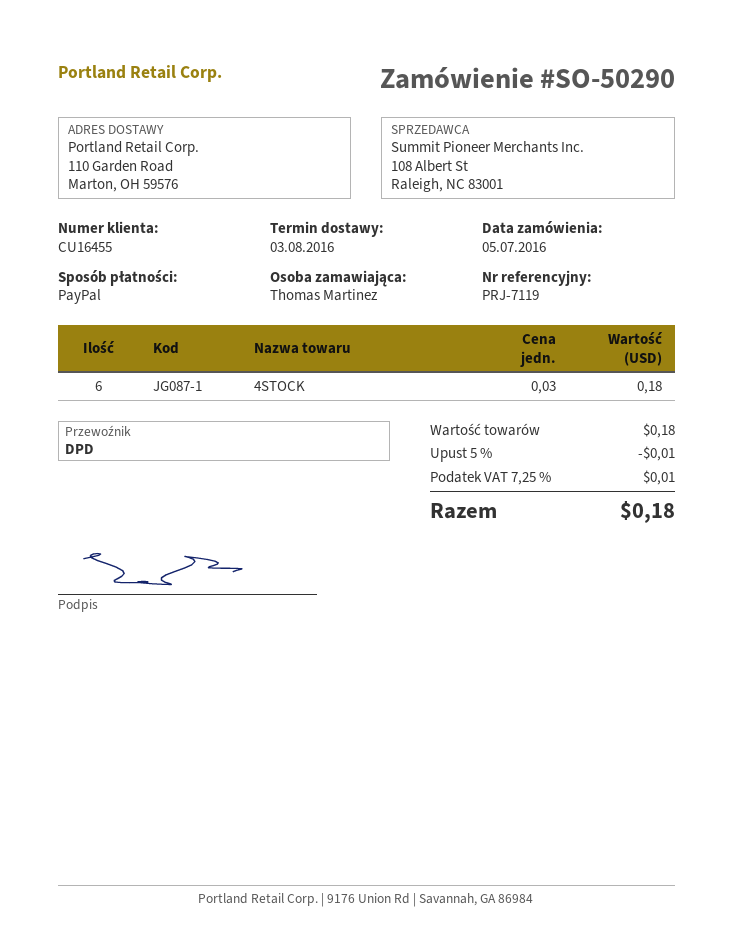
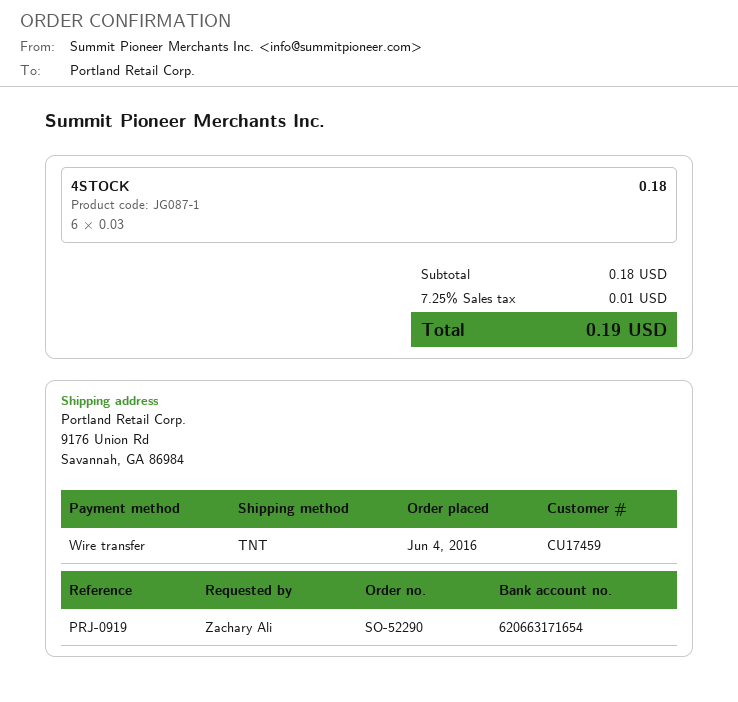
order number: SO-50290 -> SO-52290
order date: 2016-07-05 -> 2016-06-04
customer number: CU16455 -> CU17459
reference: PRJ-7119 -> PRJ-0919
ordered by: Thomas Martinez -> Zachary Ali
payment method: PayPal -> bank transfer
shipping method: DPD -> TNT
ship to: 110 Garden Road, Marton, OH 59576 -> 9176 Union Rd, Savannah, GA 86984
discount: 5% = 0.01 -> none
total: 0.18 -> 0.19

